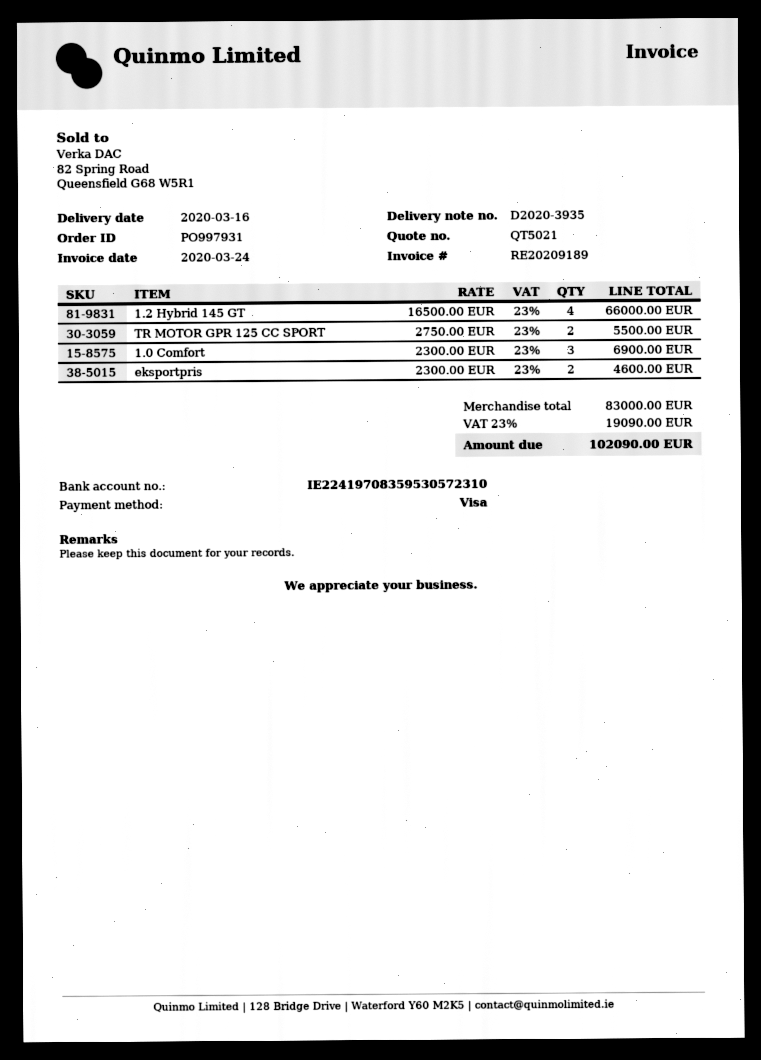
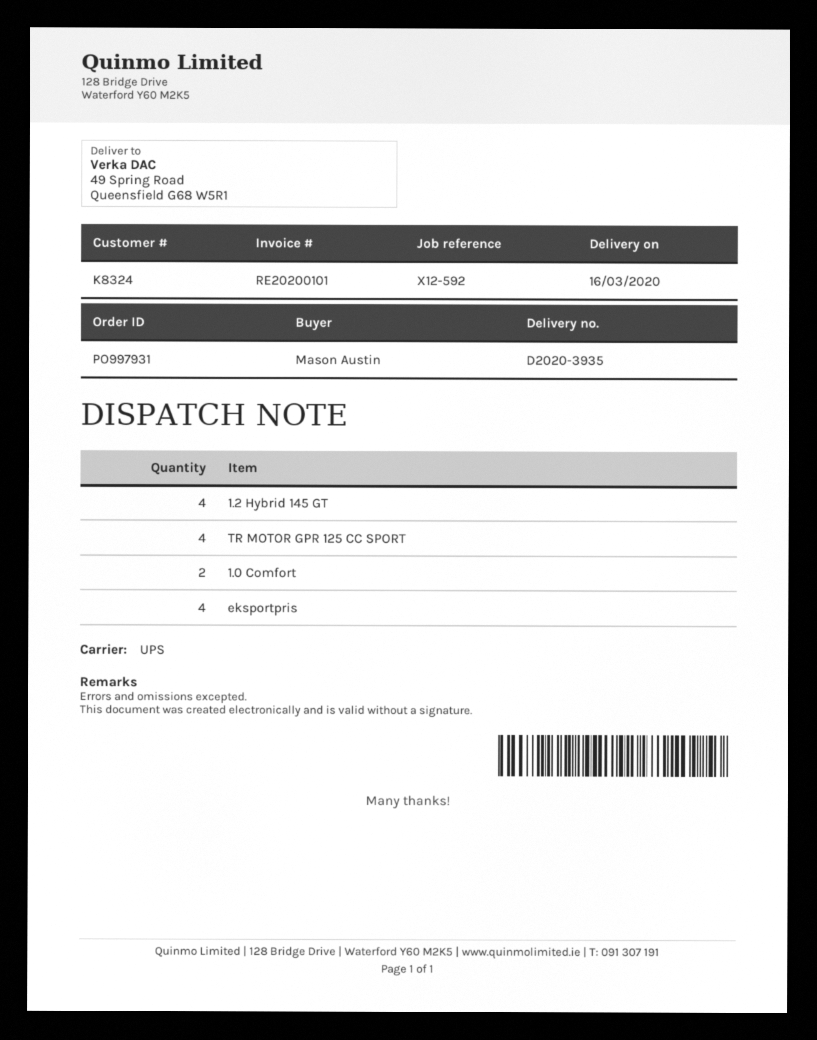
invoice number: RE20209189 -> RE20200101
TR MOTOR GPR 125 CC SPORT: 2 -> 4
1.0 Comfort: 3 -> 2
eksportpris: 2 -> 4

